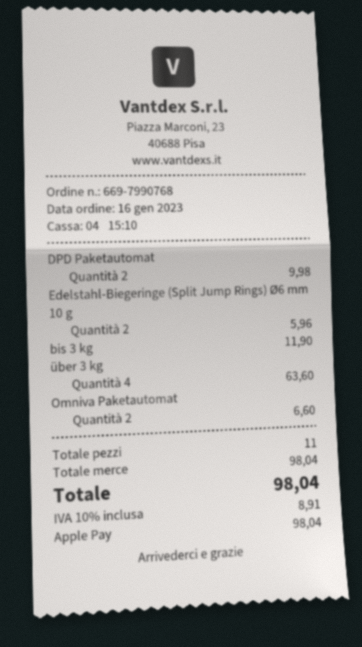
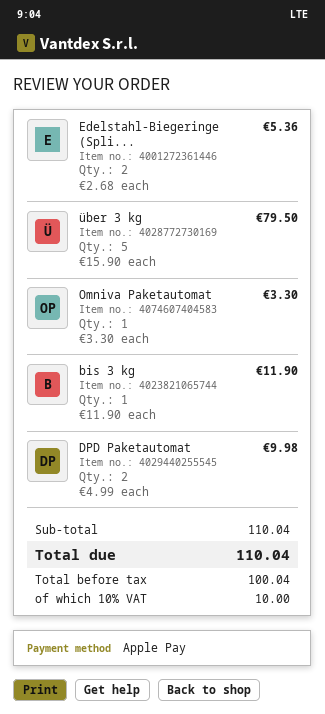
Edelstahl-Biegeringe (Split Jump Rings) Ø6 mm 10 g: 2 for 5.96 -> 2 for 5.36
über 3 kg: 4 for 63.60 -> 5 for 79.50
Omniva Paketautomat: 2 for 6.60 -> 1 for 3.30
subtotal: 98.04 -> 110.04
tax: 10% = 8.91 -> 10% = 10.00
total: 98.04 -> 110.04

